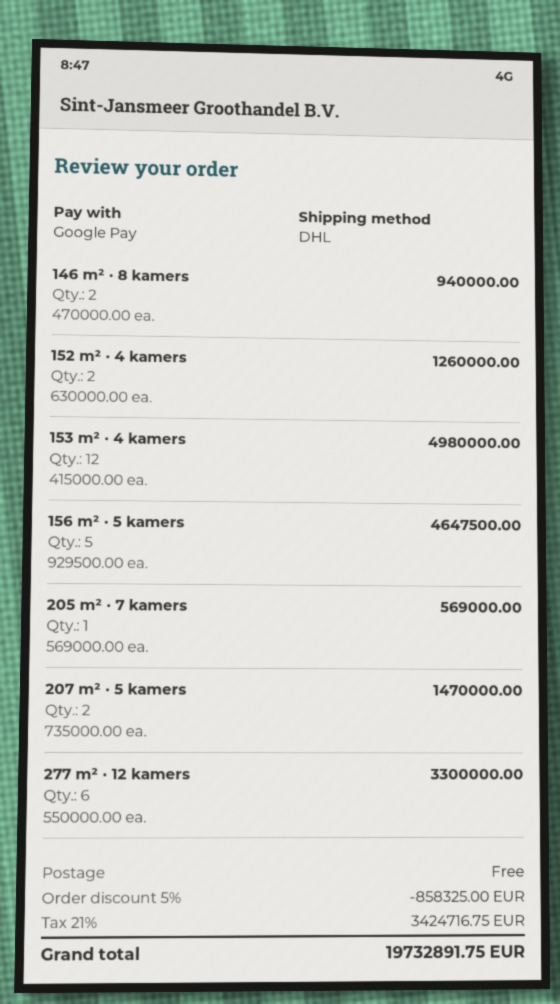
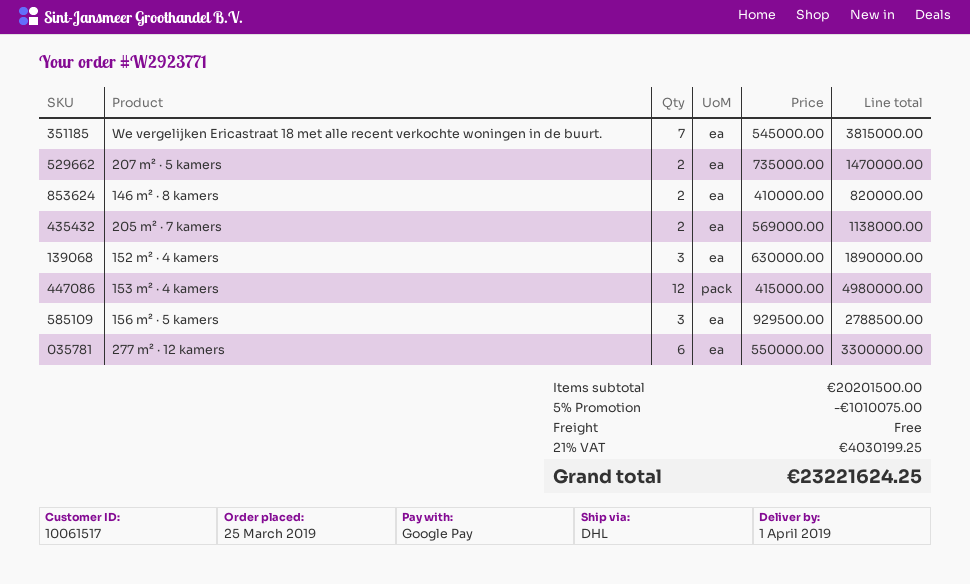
146 m² · 8 kamers: 2 x 470000.00 = 940000.00 -> 2 x 410000.00 = 820000.00
152 m² · 4 kamers: 2 x 630000.00 = 1260000.00 -> 3 x 630000.00 = 1890000.00
156 m² · 5 kamers: 5 x 929500.00 = 4647500.00 -> 3 x 929500.00 = 2788500.00
205 m² · 7 kamers: 1 x 569000.00 = 569000.00 -> 2 x 569000.00 = 1138000.00
We vergelijken Ericastraat 18 met alle recent verkochte woningen in de buurt.: none -> 7 x 545000.00 = 3815000.00
discount: 5% = 858325.00 -> 5% = 1010075.00
tax: 21% = 3424716.75 -> 21% = 4030199.25
total: 19732891.75 -> 23221624.25

